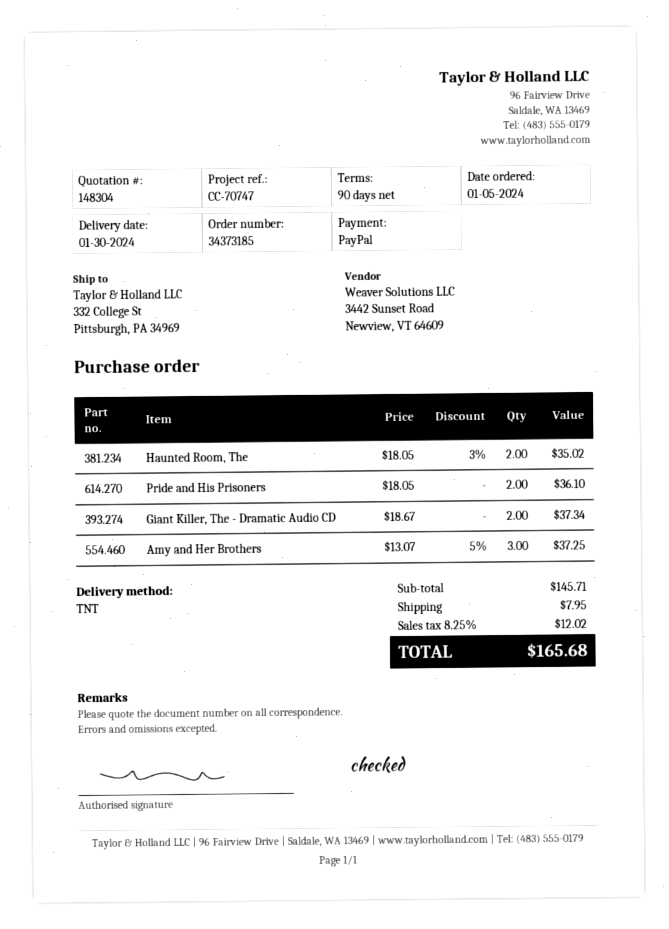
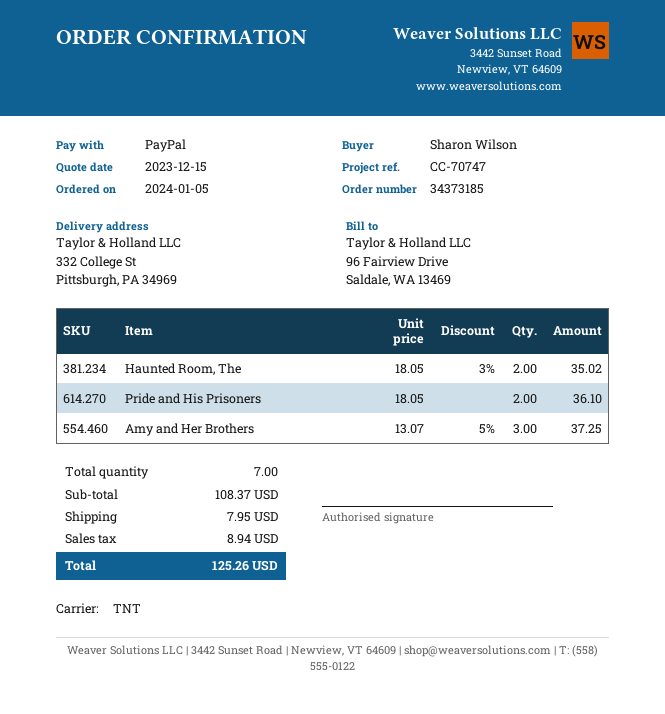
Giant Killer, The - Dramatic Audio CD: 2 x 18.67 = 37.34 -> none
subtotal: 145.71 -> 108.37
tax: 12.02 -> 8.94
total: 165.68 -> 125.26

